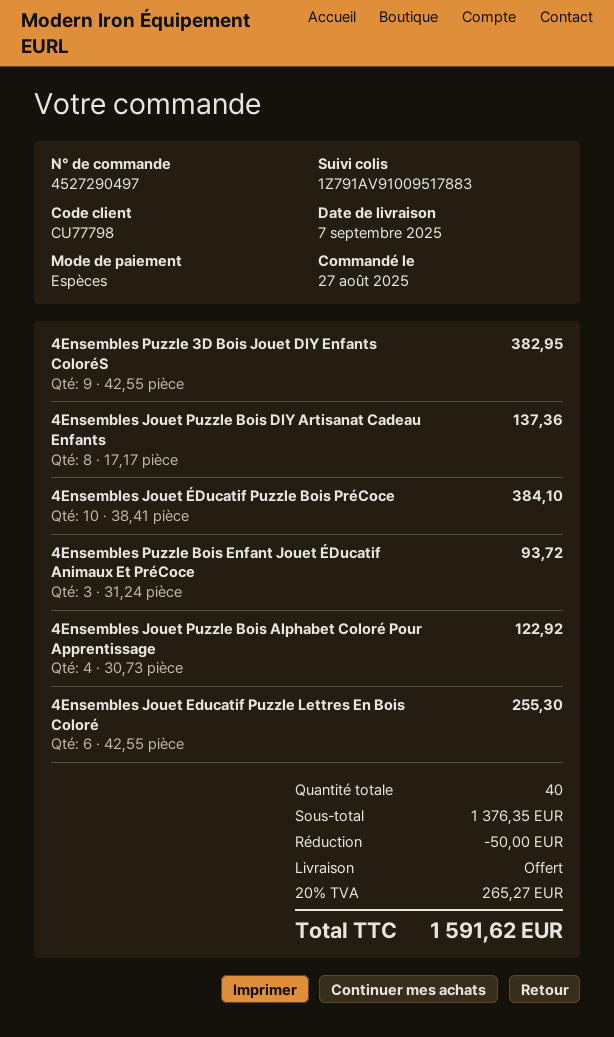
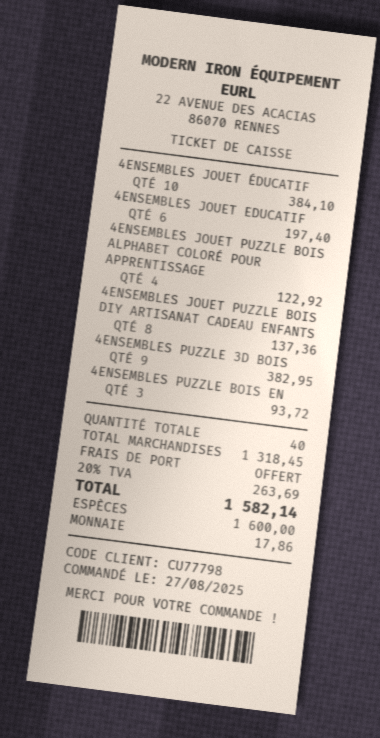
4Ensembles Jouet Educatif Puzzle Lettres En Bois Coloré: 6 for 255.30 -> 6 for 197.40
subtotal: 1376.35 -> 1318.45
discount: 50.00 -> none
tax: 20% = 265.27 -> 20% = 263.69
total: 1591.62 -> 1582.14

